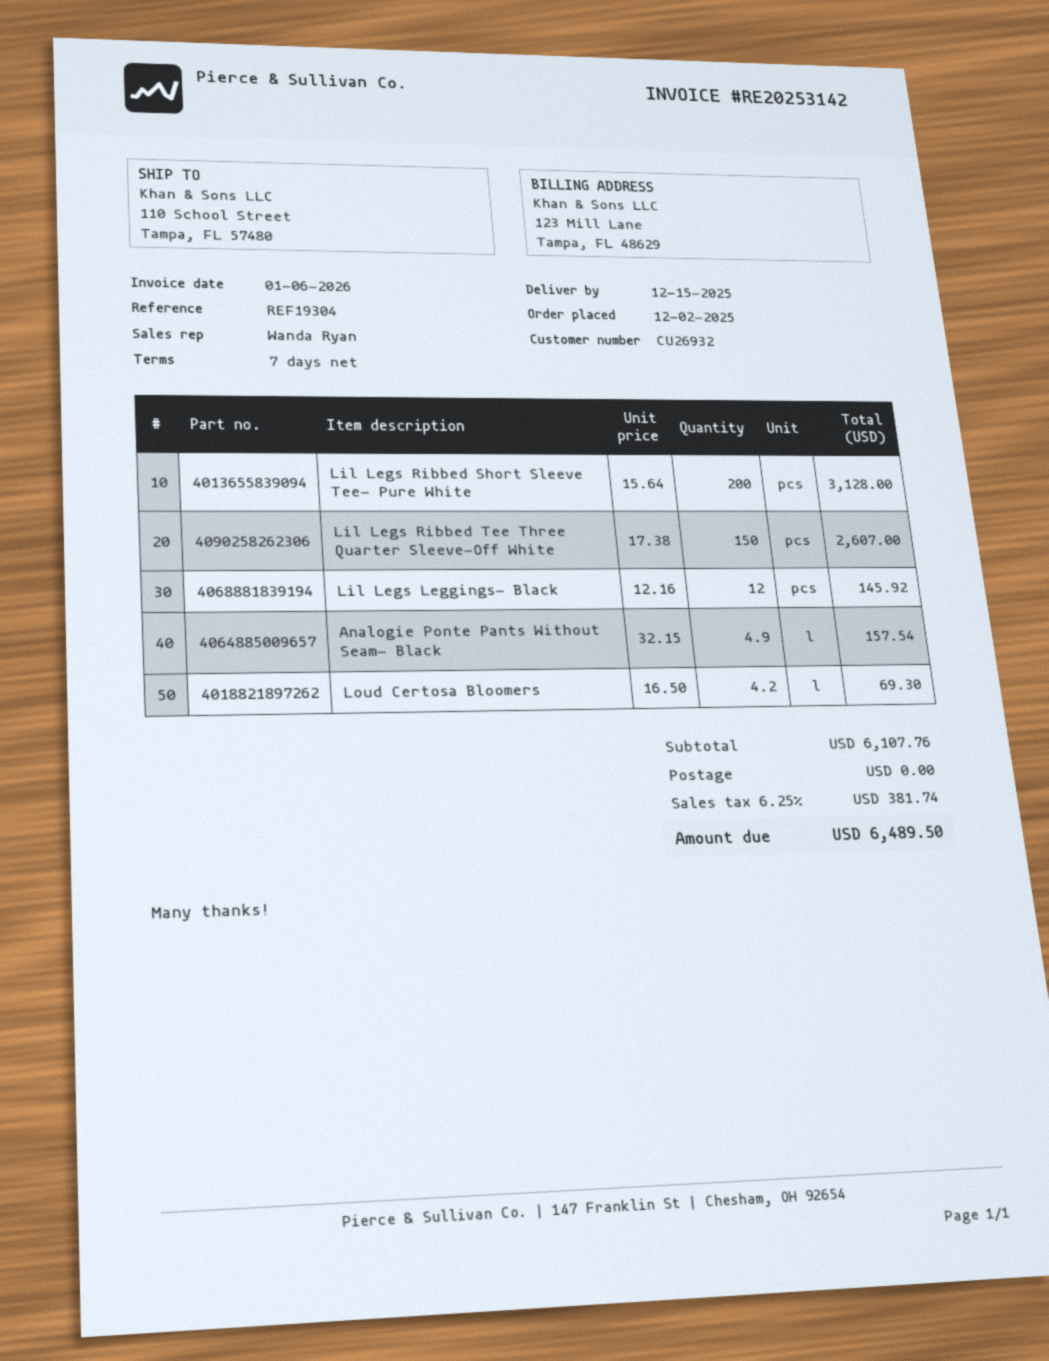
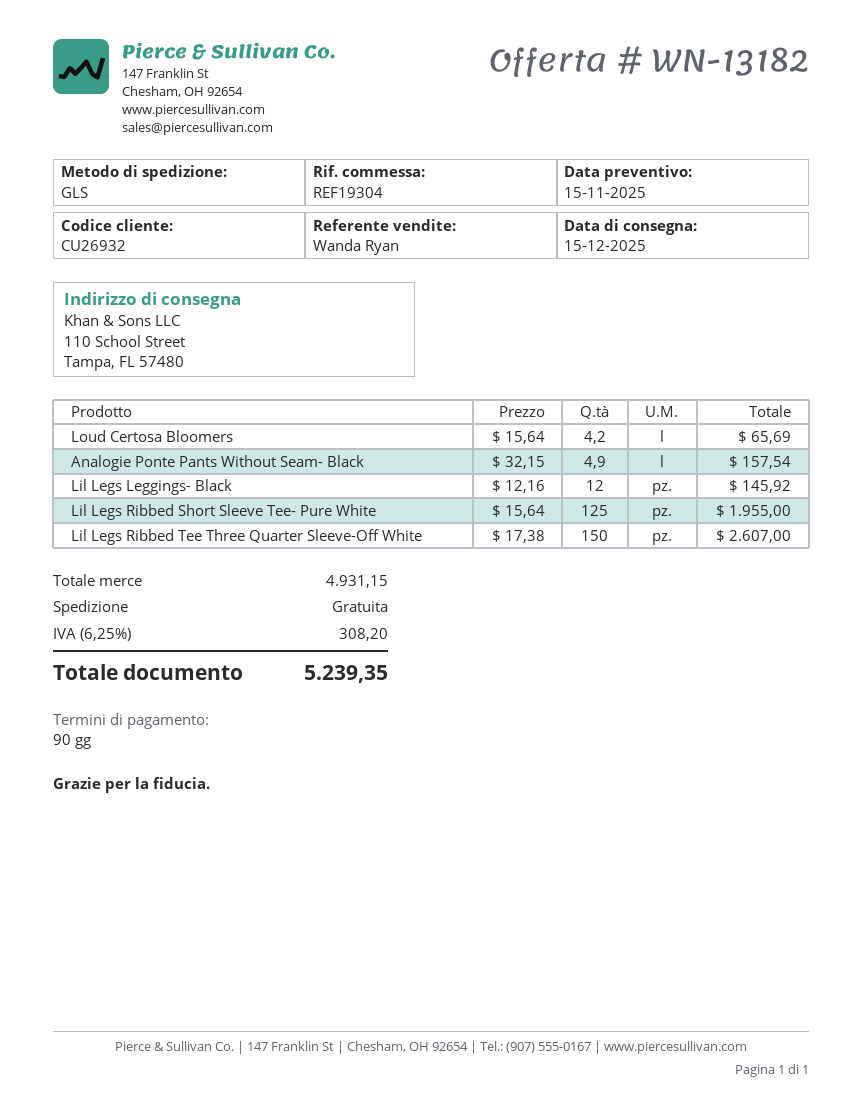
payment terms: 7 days -> 90 days
Lil Legs Ribbed Short Sleeve Tee- Pure White: 200 x 15.64 = 3128.00 -> 125 x 15.64 = 1955.00
Loud Certosa Bloomers: 4.2 x 16.50 = 69.30 -> 4.2 x 15.64 = 65.69
subtotal: 6107.76 -> 4931.15
tax: 6.25% = 381.74 -> 6.25% = 308.20
total: 6489.50 -> 5239.35

